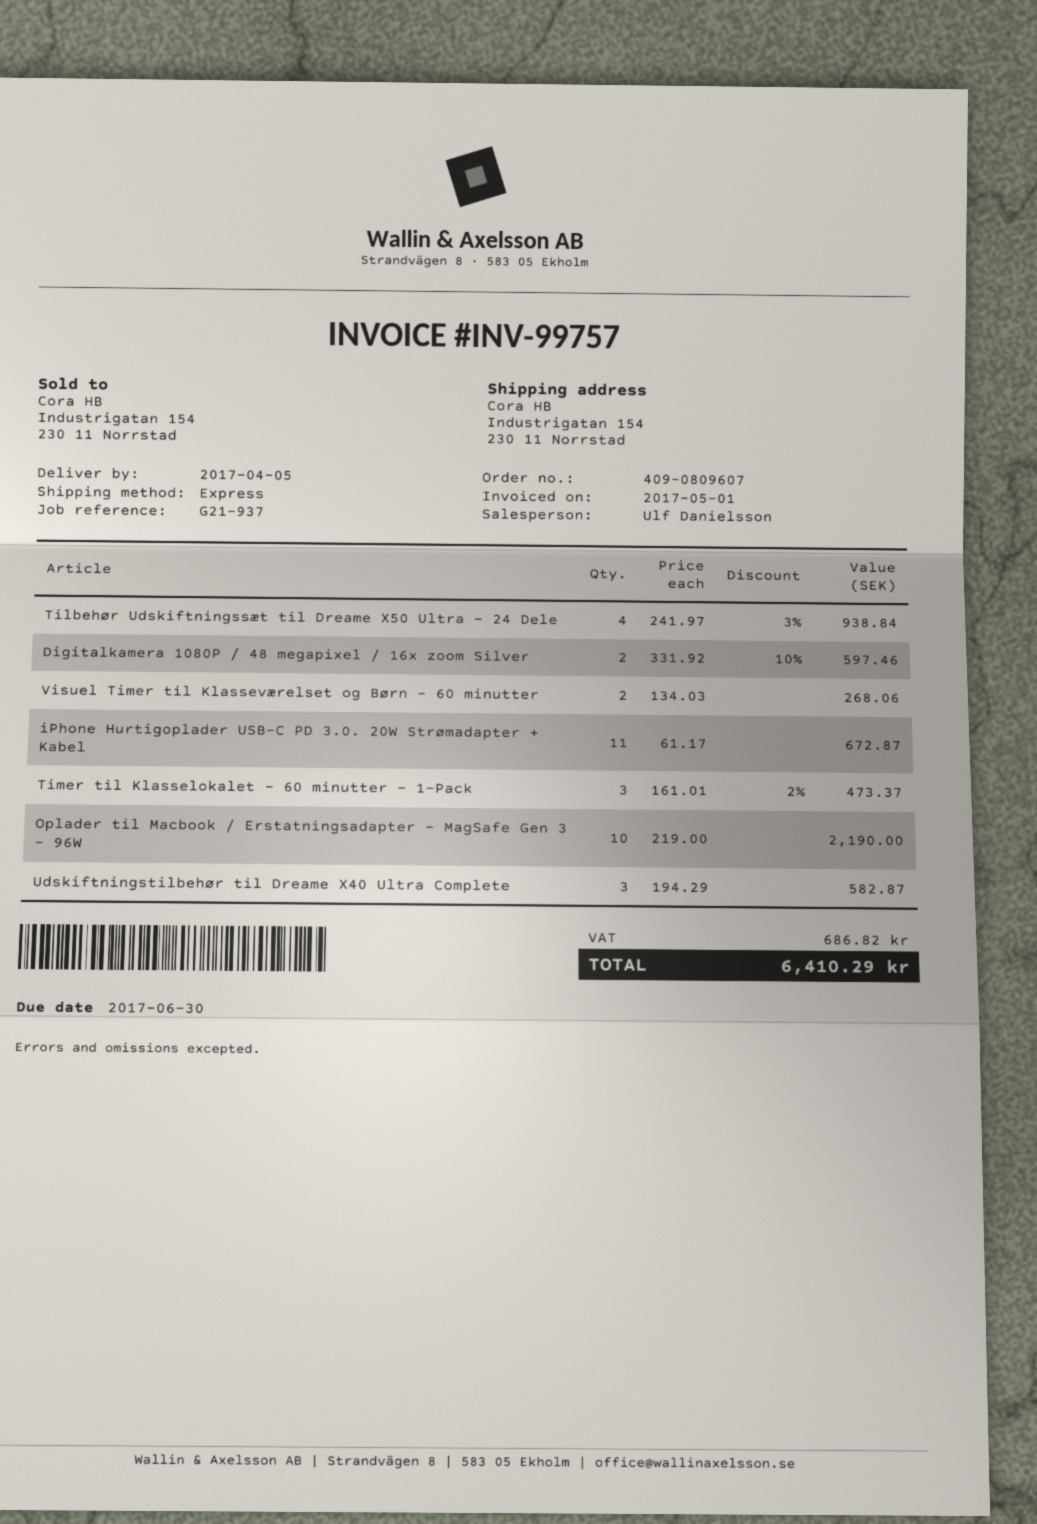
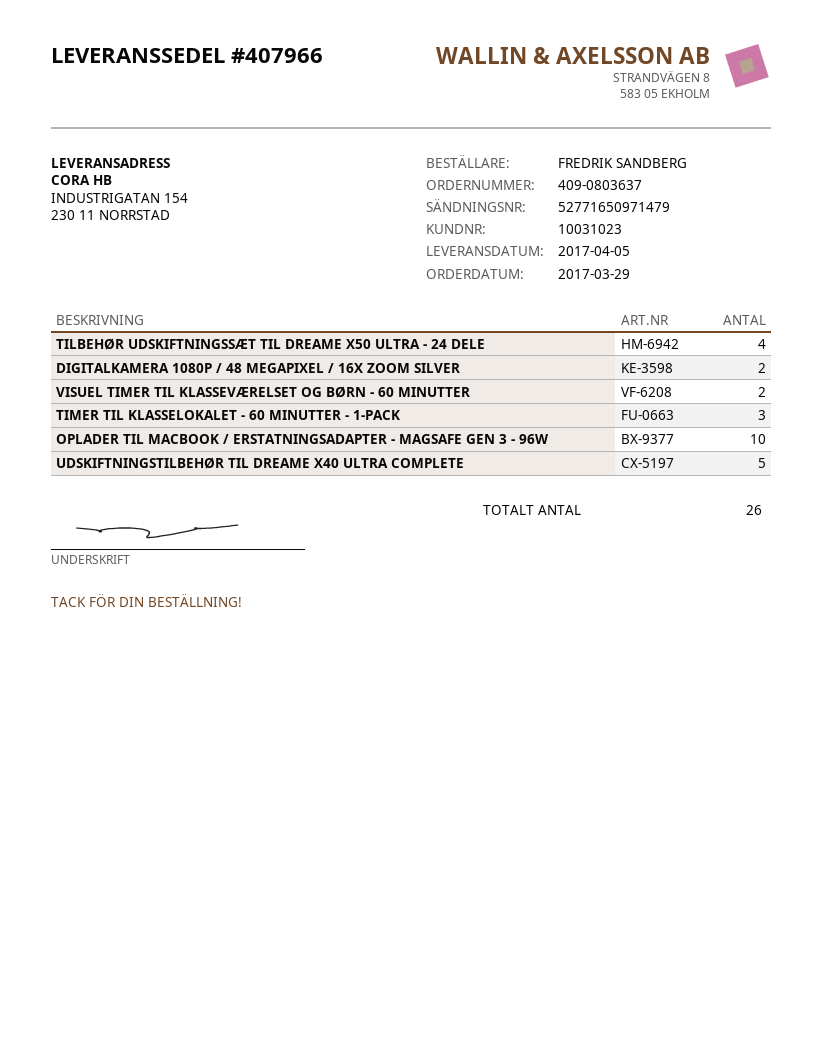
order number: 409-0809607 -> 409-0803637
iPhone Hurtigoplader USB-C PD 3.0. 20W Strømadapter + Kabel: 11 -> none
Udskiftningstilbehør til Dreame X40 Ultra Complete: 3 -> 5

